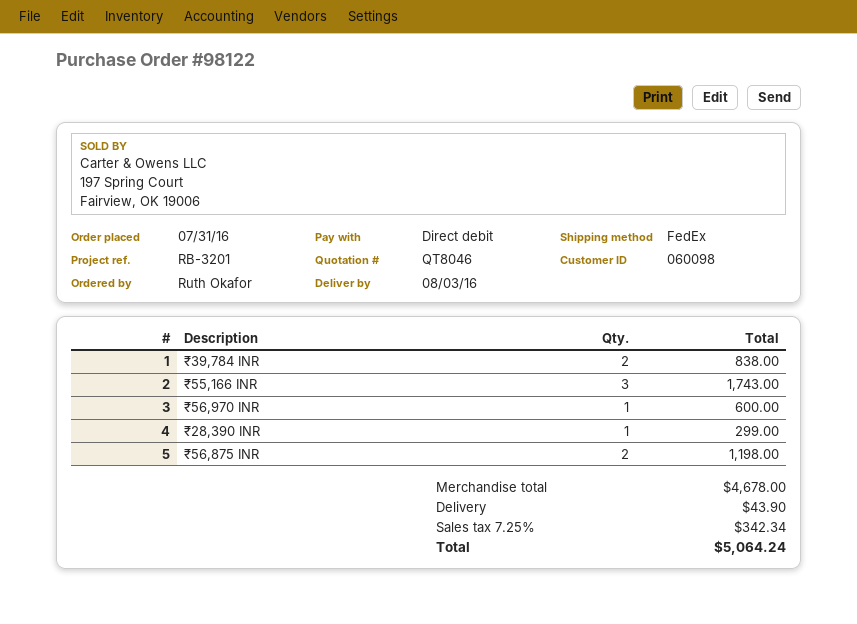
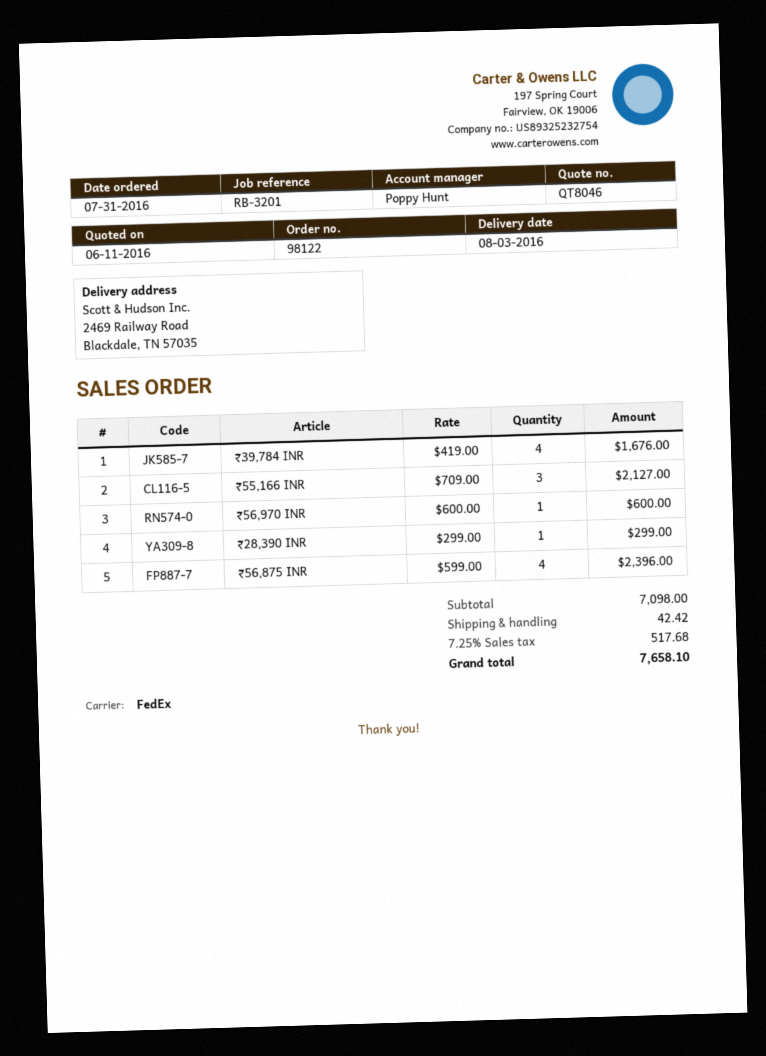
₹39,784 INR: 2 for 838.00 -> 4 for 1676.00
₹55,166 INR: 3 for 1743.00 -> 3 for 2127.00
₹56,875 INR: 2 for 1198.00 -> 4 for 2396.00
subtotal: 4678.00 -> 7098.00
shipping: 43.90 -> 42.42
tax: 7.25% = 342.34 -> 7.25% = 517.68
total: 5064.24 -> 7658.10

